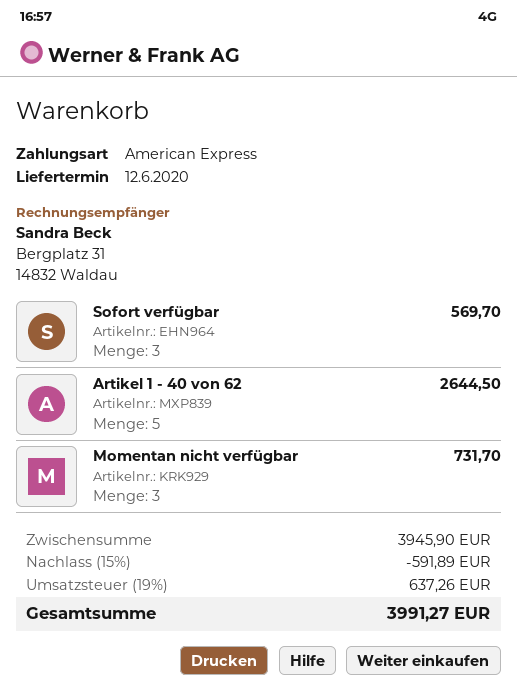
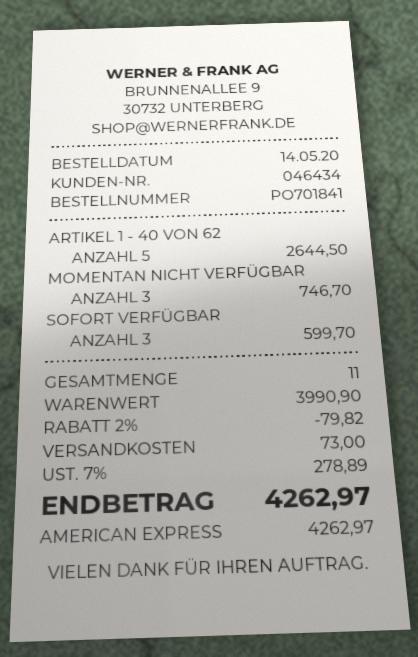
Sofort verfügbar: 3 for 569.70 -> 3 for 599.70
Momentan nicht verfügbar: 3 for 731.70 -> 3 for 746.70
subtotal: 3945.90 -> 3990.90
discount: 15% = 591.89 -> 2% = 79.82
shipping: none -> 73.00
tax: 19% = 637.26 -> 7% = 278.89
total: 3991.27 -> 4262.97

